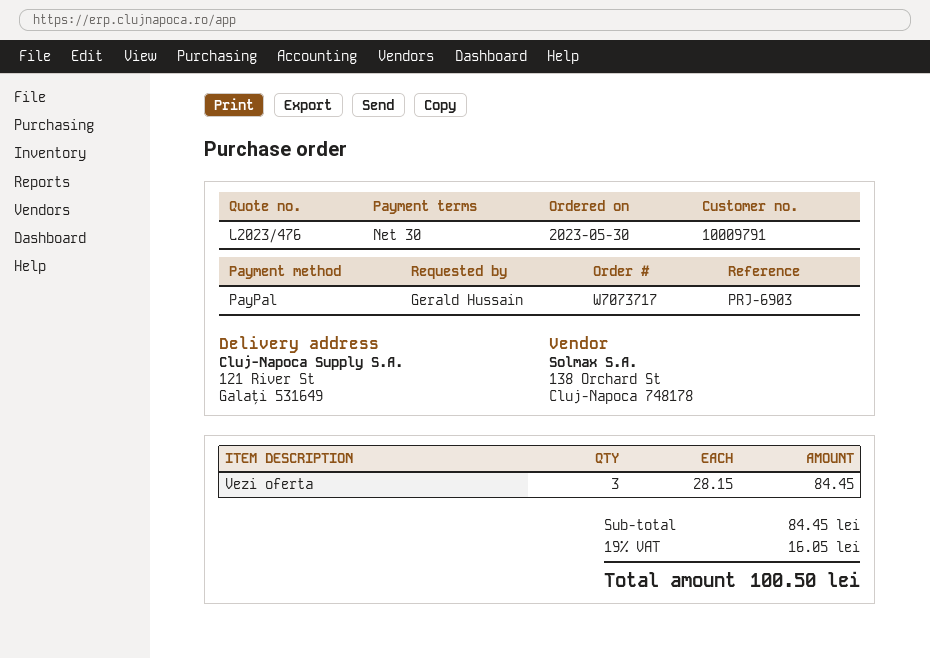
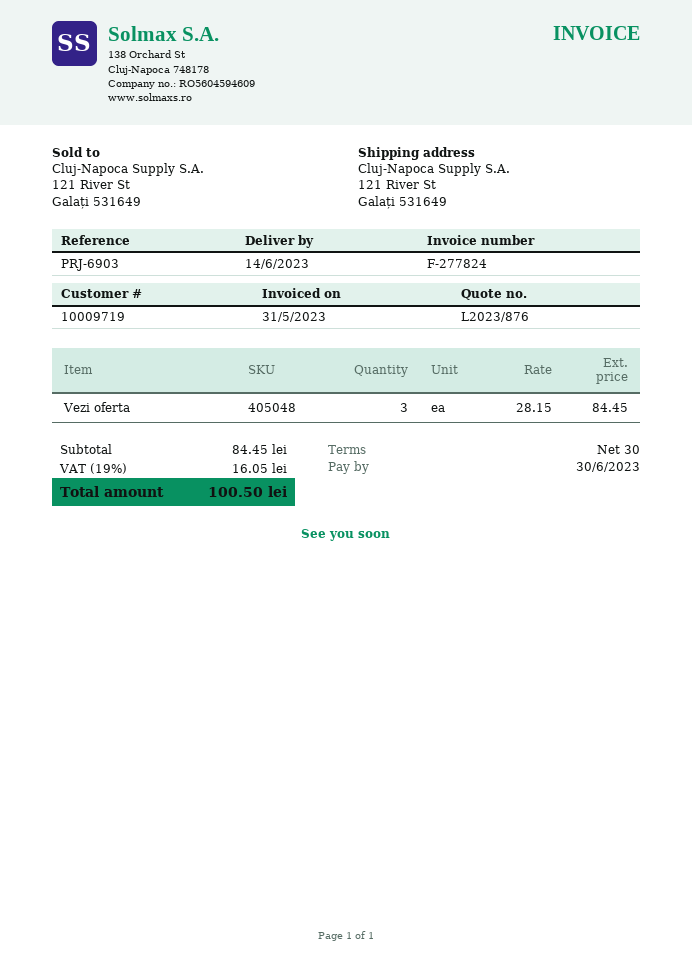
quote number: L2023/476 -> L2023/876
customer number: 10009791 -> 10009719

